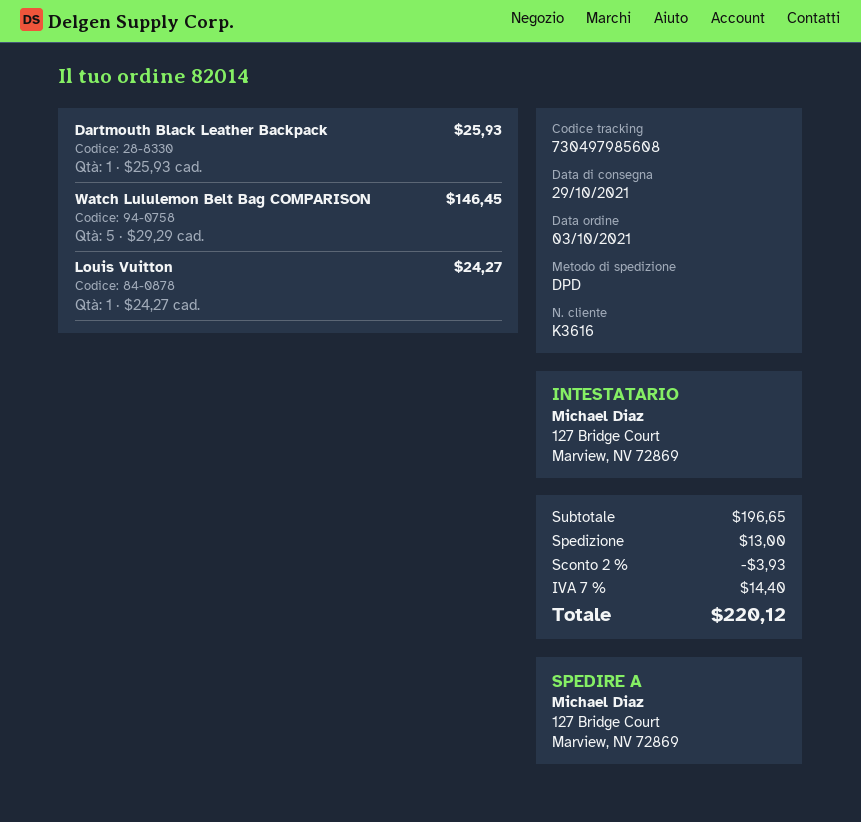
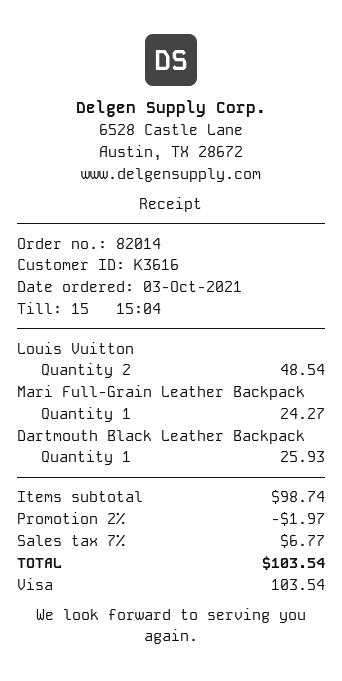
Watch Lululemon Belt Bag COMPARISON: 5 for 146.45 -> none
Louis Vuitton: 1 for 24.27 -> 2 for 48.54
Mari Full-Grain Leather Backpack: none -> 1 for 24.27
subtotal: 196.65 -> 98.74
discount: 2% = 3.93 -> 2% = 1.97
shipping: 13.00 -> none
tax: 7% = 14.40 -> 7% = 6.77
total: 220.12 -> 103.54

